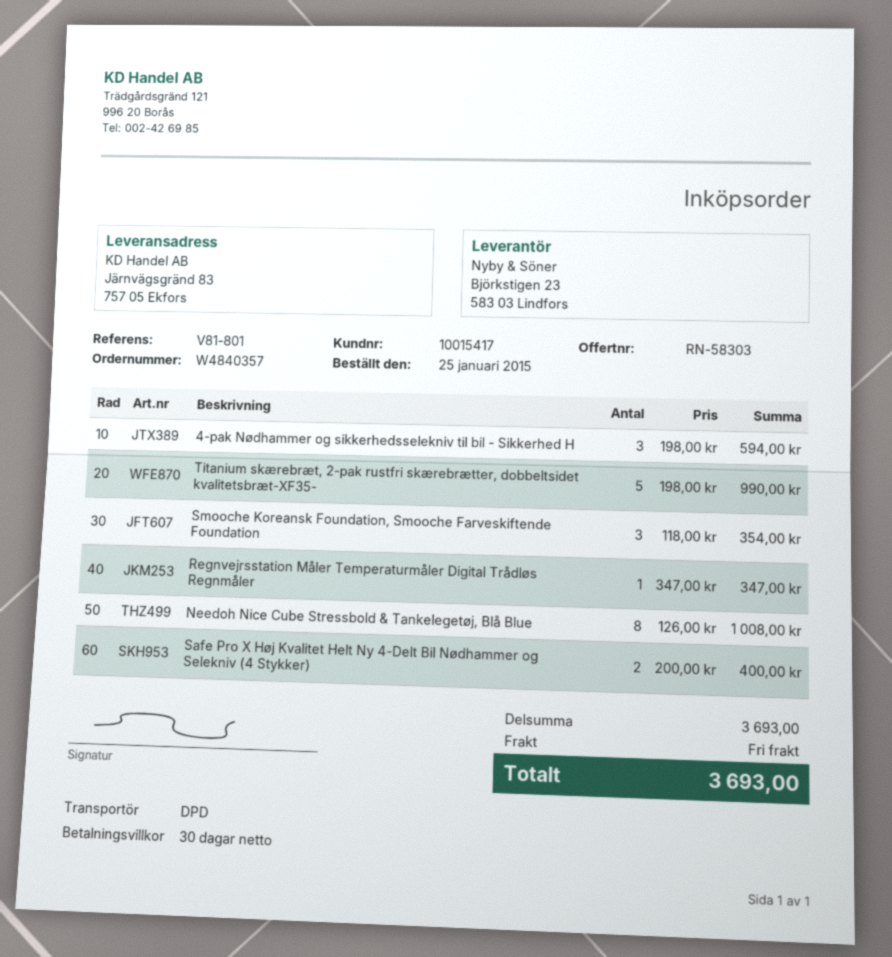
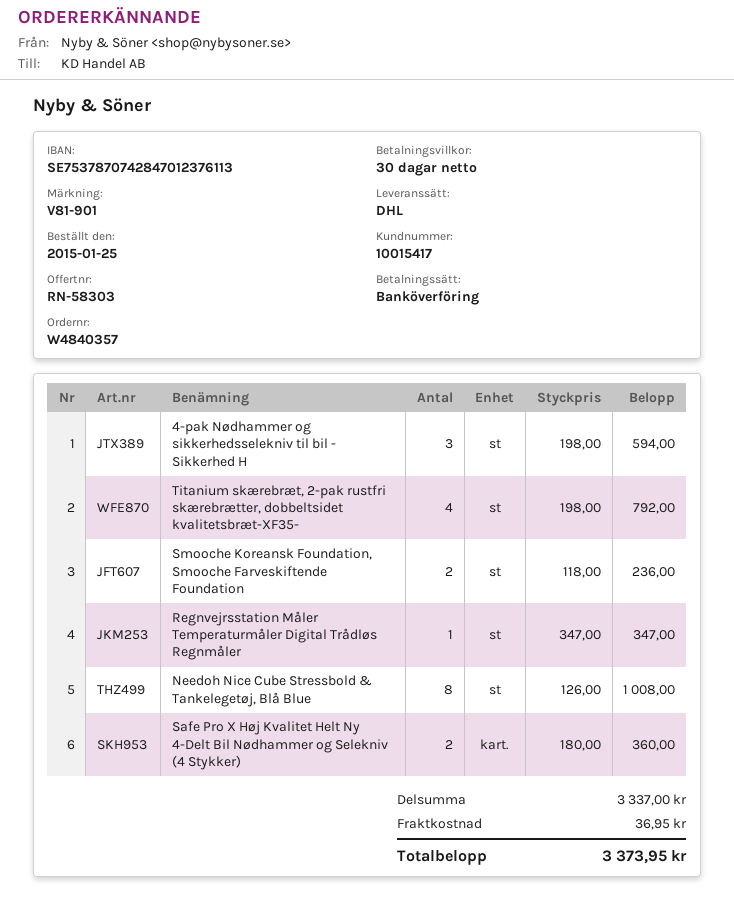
reference: V81-801 -> V81-901
shipping method: DPD -> DHL
Titanium skærebræt, 2-pak rustfri skærebrætter, dobbeltsidet kvalitetsbræt-XF35-: 5 x 198.00 = 990.00 -> 4 x 198.00 = 792.00
Smooche Koreansk Foundation, Smooche Farveskiftende Foundation: 3 x 118.00 = 354.00 -> 2 x 118.00 = 236.00
Safe Pro X Høj Kvalitet Helt Ny 4-Delt Bil Nødhammer og Selekniv (4 Stykker): 2 x 200.00 = 400.00 -> 2 x 180.00 = 360.00
subtotal: 3693.00 -> 3337.00
shipping: 0.00 -> 36.95
total: 3693.00 -> 3373.95

